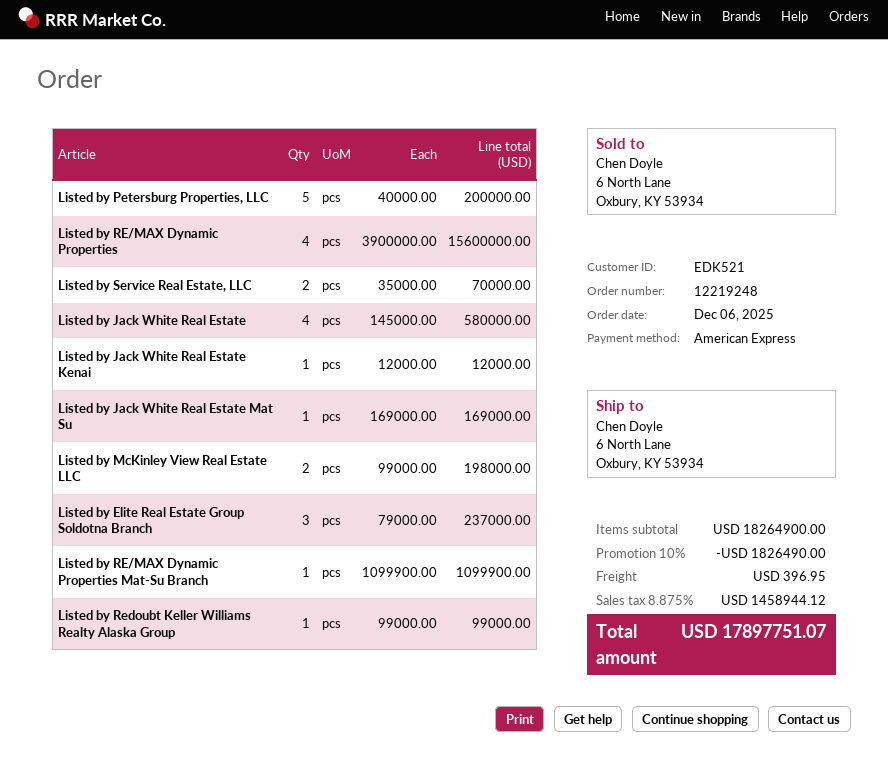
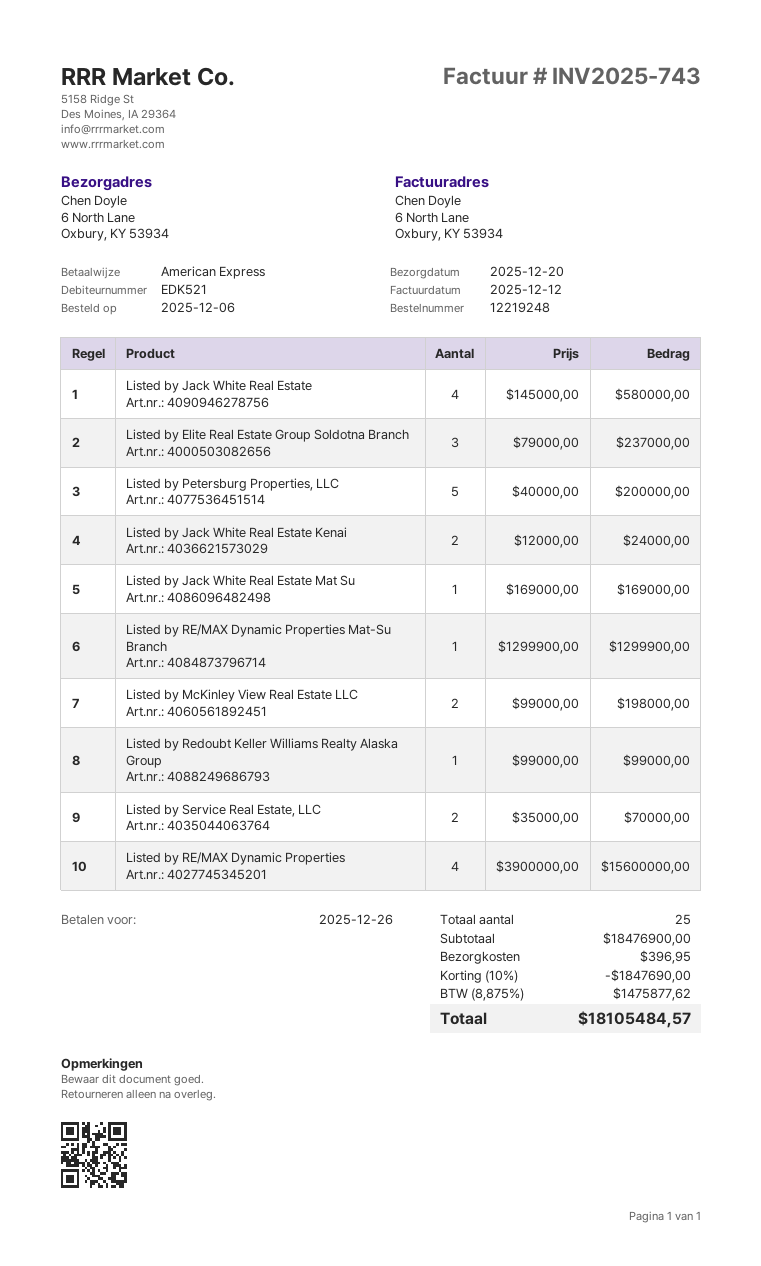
Listed by Jack White Real Estate Kenai: 1 x 12000.00 = 12000.00 -> 2 x 12000.00 = 24000.00
Listed by RE/MAX Dynamic Properties Mat-Su Branch: 1 x 1099900.00 = 1099900.00 -> 1 x 1299900.00 = 1299900.00
subtotal: 18264900.00 -> 18476900.00
discount: 10% = 1826490.00 -> 10% = 1847690.00
tax: 8.875% = 1458944.12 -> 8.875% = 1475877.62
total: 17897751.07 -> 18105484.57

